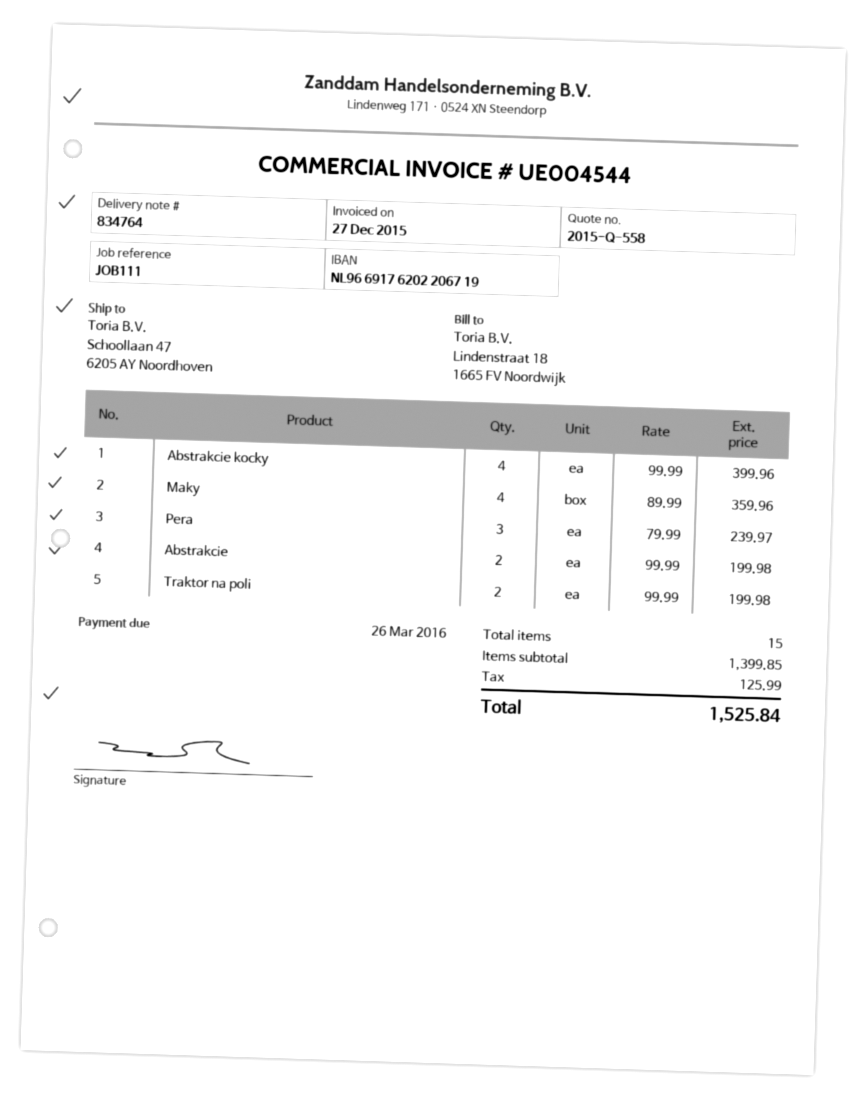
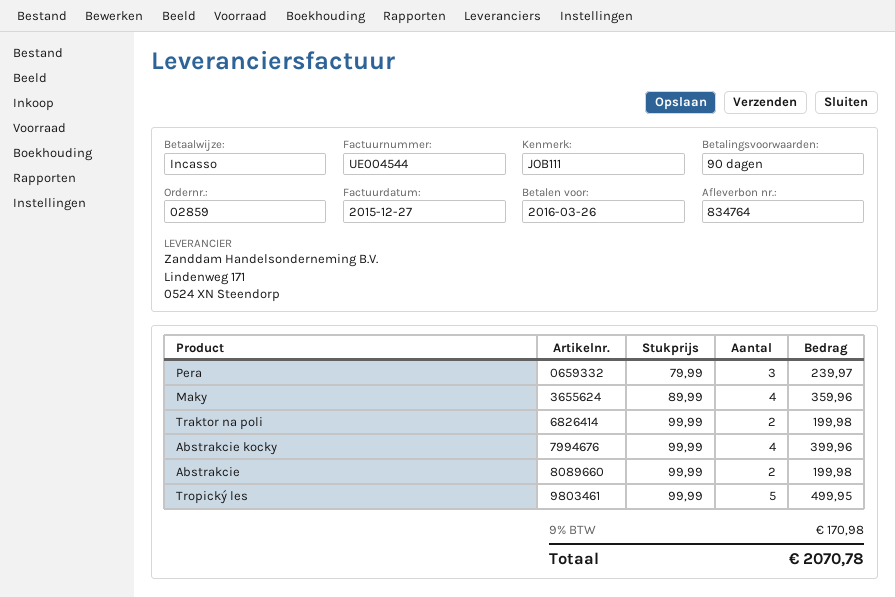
Tropický les: none -> 5 x 99.99 = 499.95
tax: 125.99 -> 170.98
total: 1525.84 -> 2070.78

